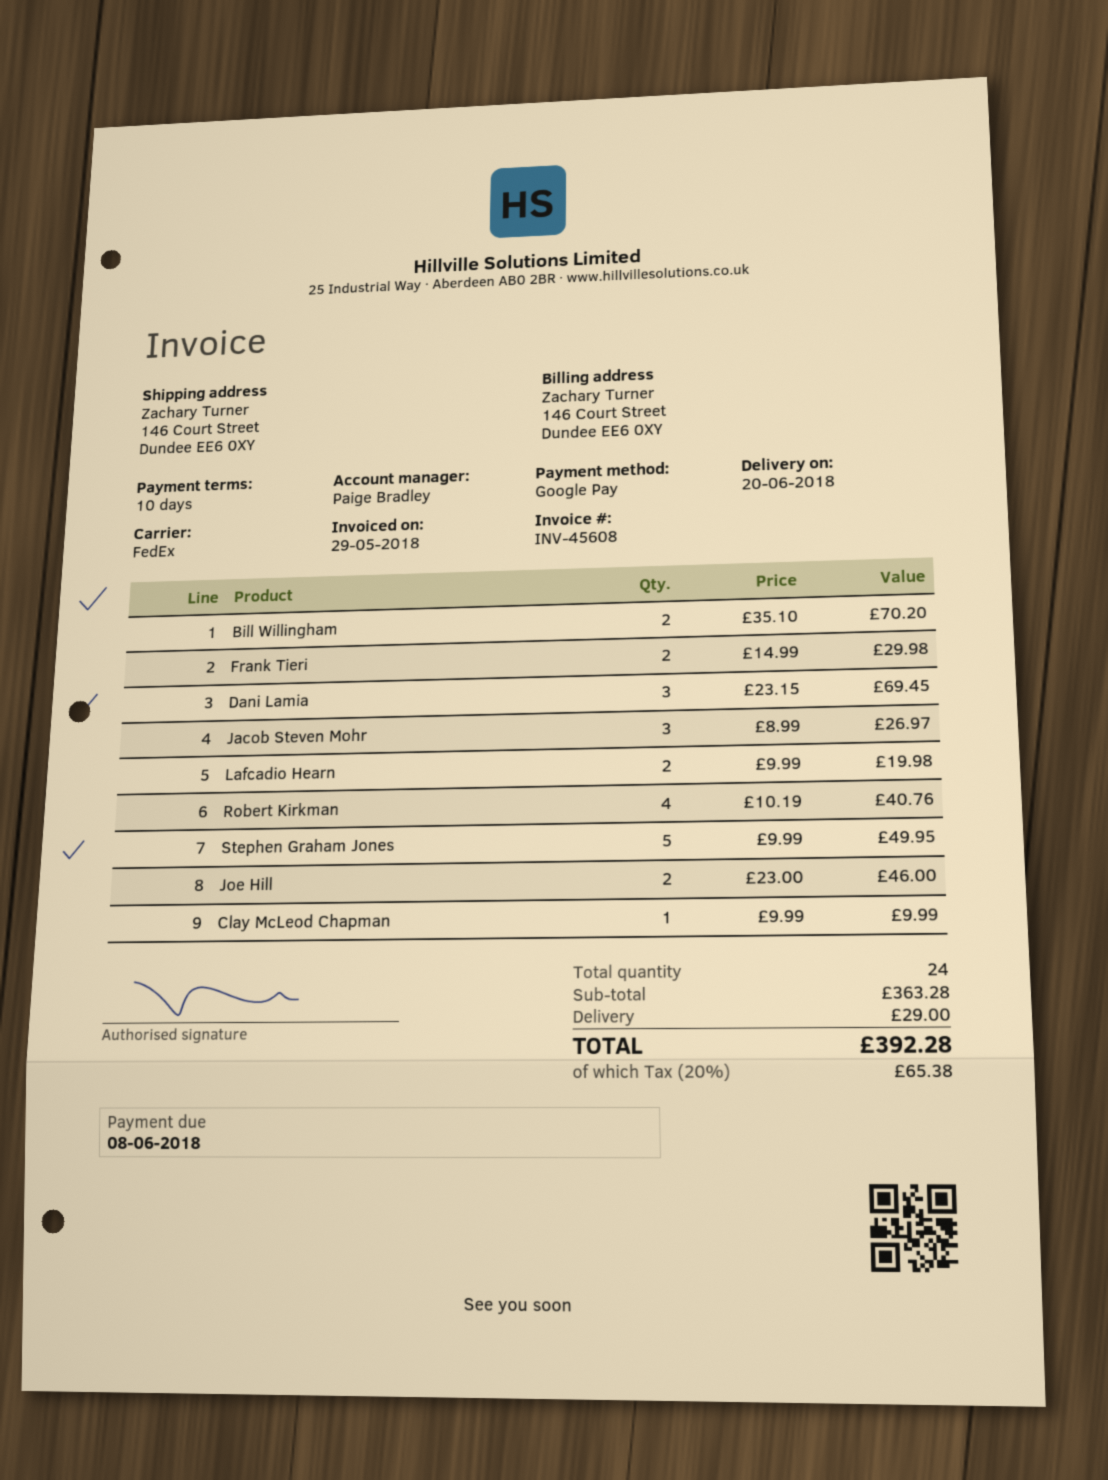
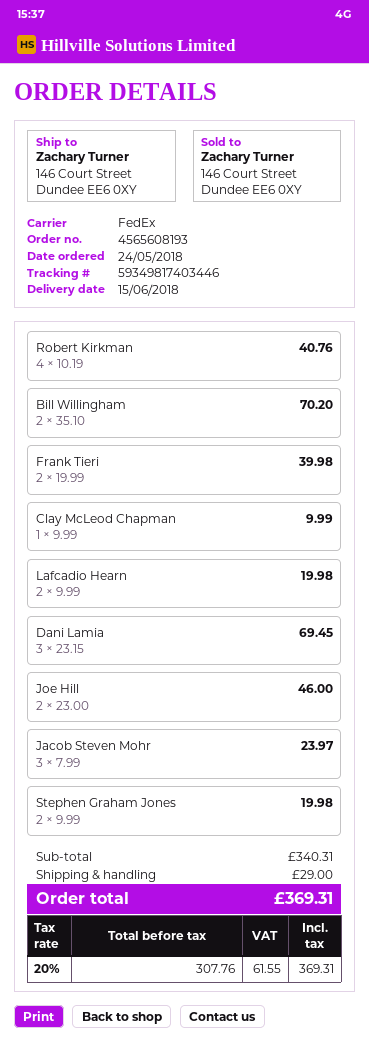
delivery date: 2018-06-20 -> 2018-06-15
Frank Tieri: 2 x 14.99 = 29.98 -> 2 x 19.99 = 39.98
Jacob Steven Mohr: 3 x 8.99 = 26.97 -> 3 x 7.99 = 23.97
Stephen Graham Jones: 5 x 9.99 = 49.95 -> 2 x 9.99 = 19.98
subtotal: 363.28 -> 340.31
tax: 20% = 65.38 -> 20% = 61.55
total: 392.28 -> 369.31

